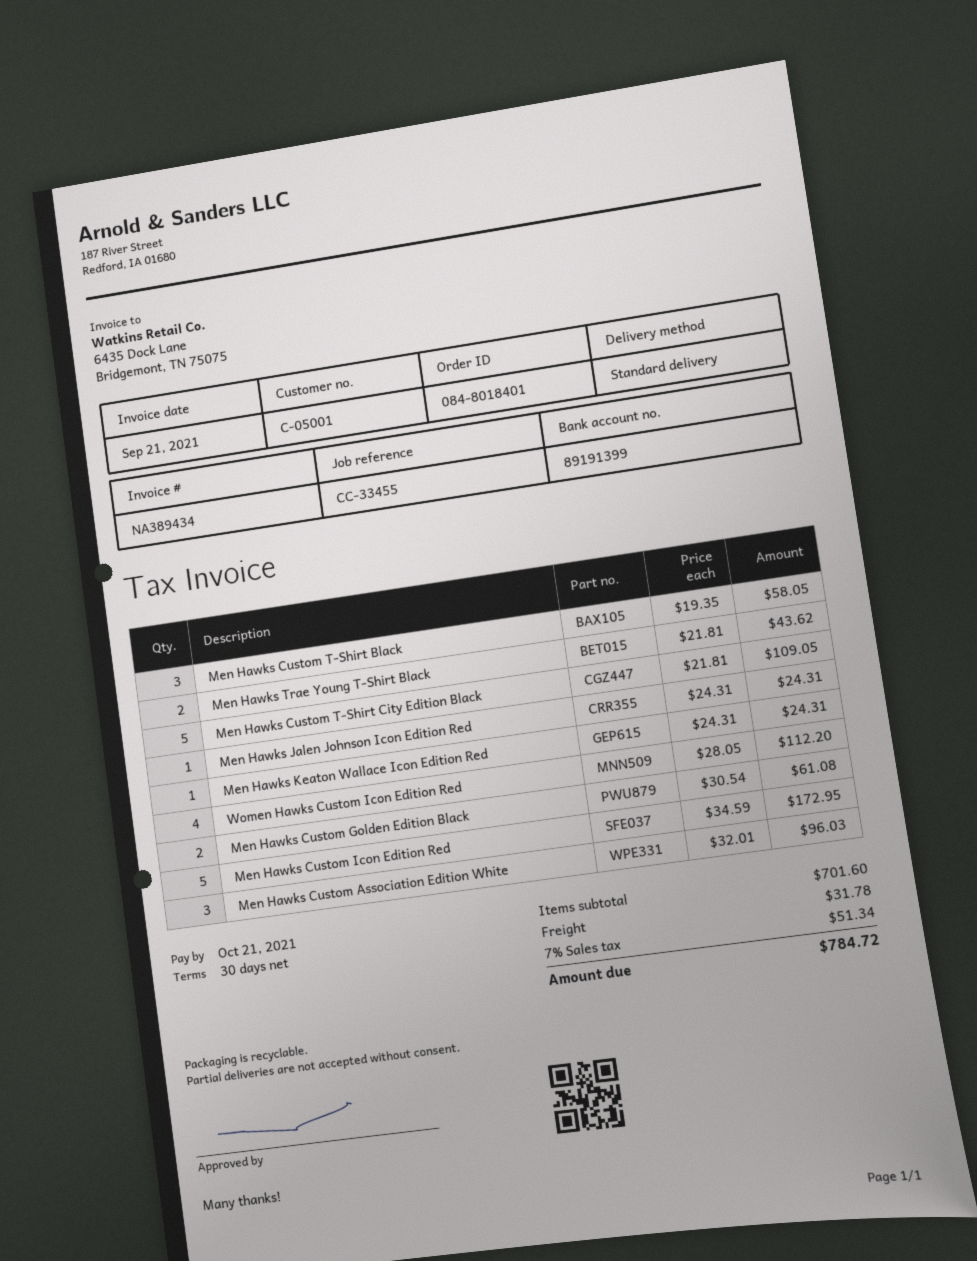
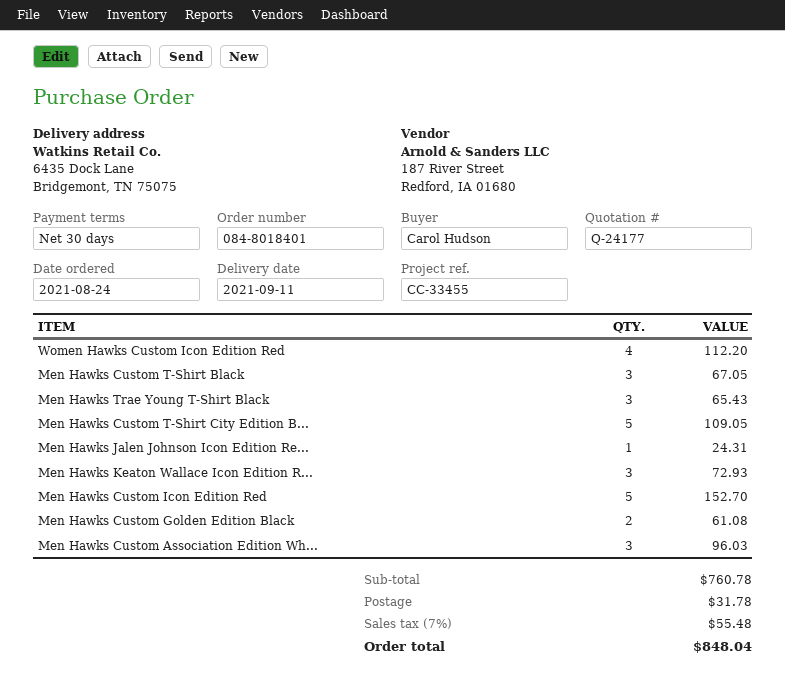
Men Hawks Custom T-Shirt Black: 3 for 58.05 -> 3 for 67.05
Men Hawks Trae Young T-Shirt Black: 2 for 43.62 -> 3 for 65.43
Men Hawks Keaton Wallace Icon Edition Red: 1 for 24.31 -> 3 for 72.93
Men Hawks Custom Icon Edition Red: 5 for 172.95 -> 5 for 152.70
subtotal: 701.60 -> 760.78
tax: 7% = 51.34 -> 7% = 55.48
total: 784.72 -> 848.04

